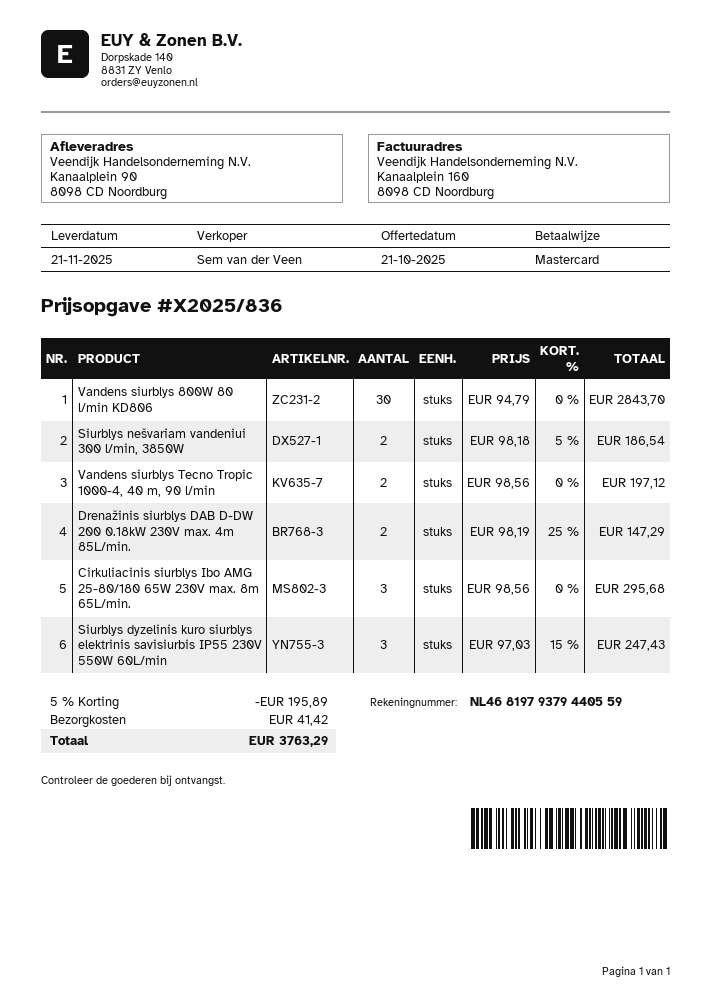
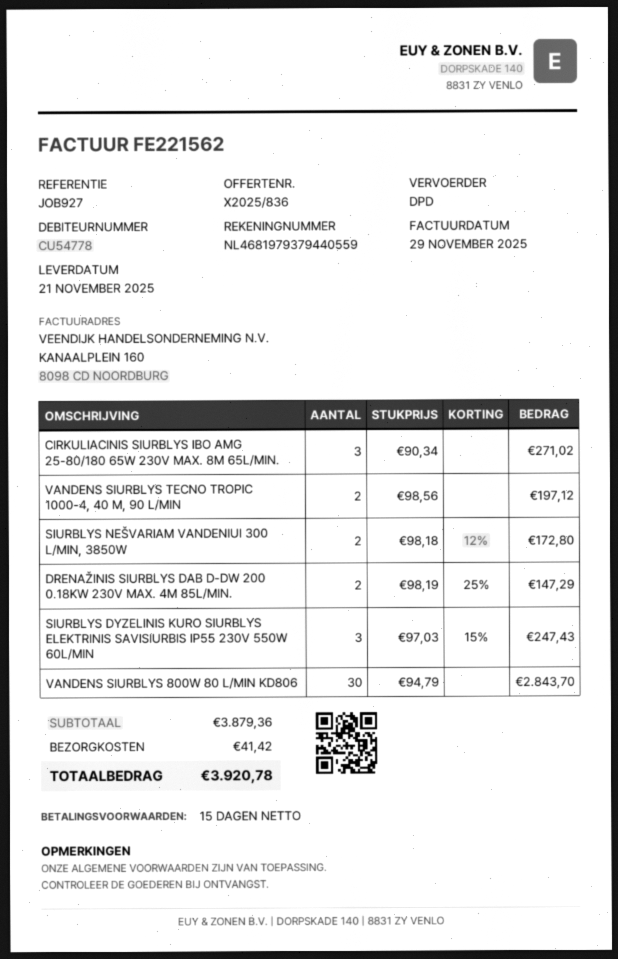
Siurblys nešvariam vandeniui 300 l/min, 3850W: 2 x 98.18 - 5% = 186.54 -> 2 x 98.18 - 12% = 172.80
Cirkuliacinis siurblys Ibo AMG 25-80/180 65W 230V max. 8m 65L/min.: 3 x 98.56 = 295.68 -> 3 x 90.34 = 271.02
discount: 5% = 195.89 -> none
total: 3763.29 -> 3920.78

